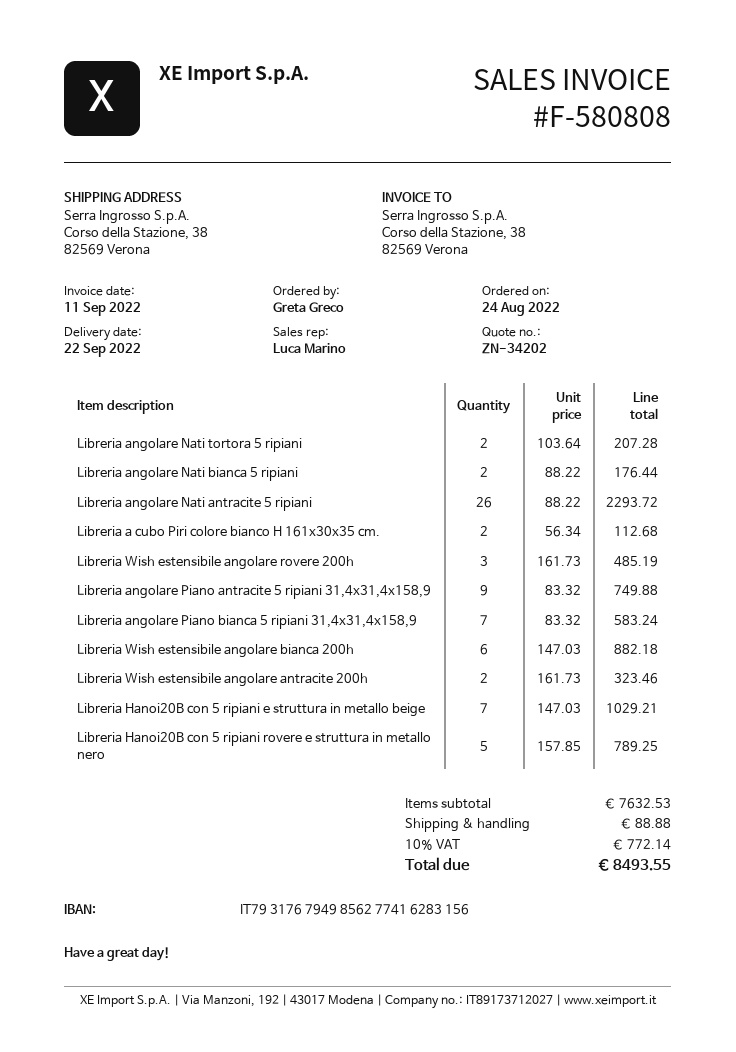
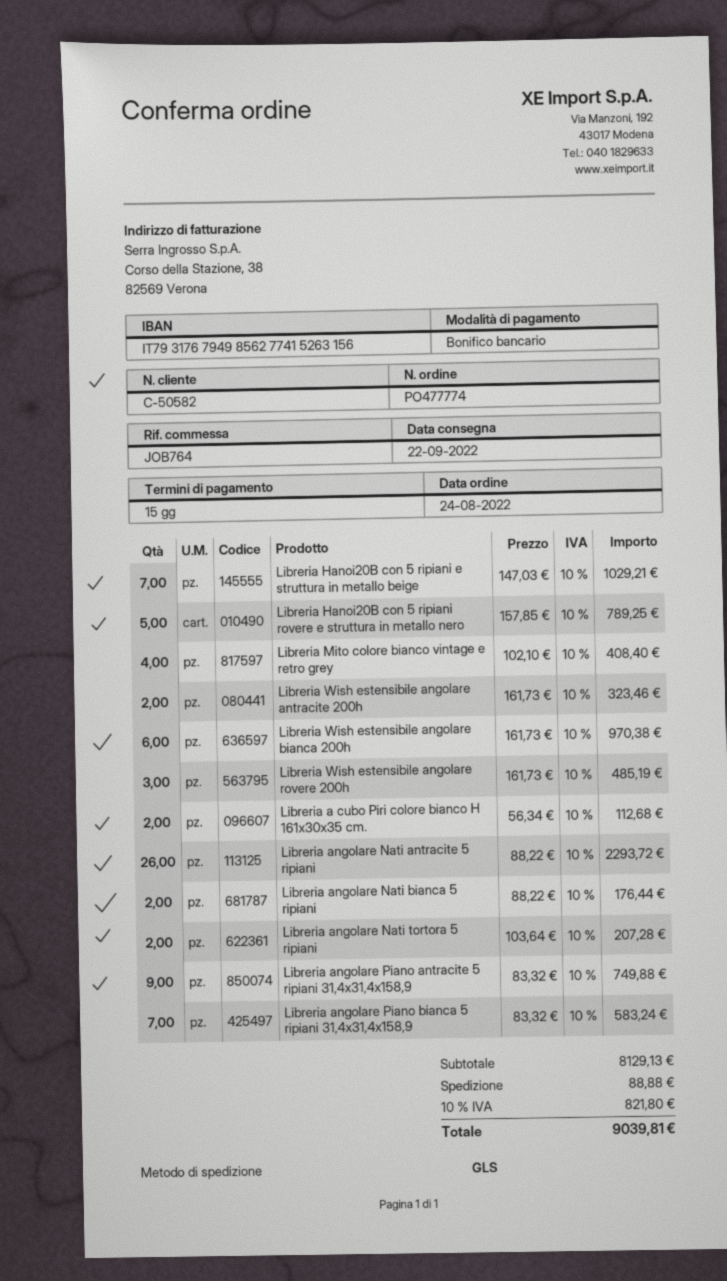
bank account: IT7931767949856277416283156 -> IT7931767949856277415263156
Libreria Wish estensibile angolare bianca 200h: 6 x 147.03 = 882.18 -> 6 x 161.73 = 970.38
Libreria Mito colore bianco vintage e retro grey: none -> 4 x 102.10 = 408.40
subtotal: 7632.53 -> 8129.13
tax: 10% = 772.14 -> 10% = 821.80
total: 8493.55 -> 9039.81

